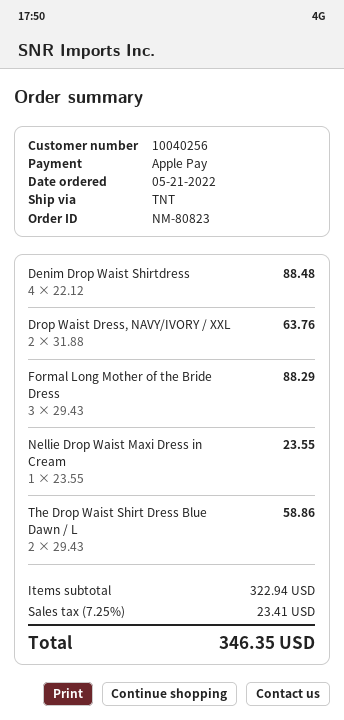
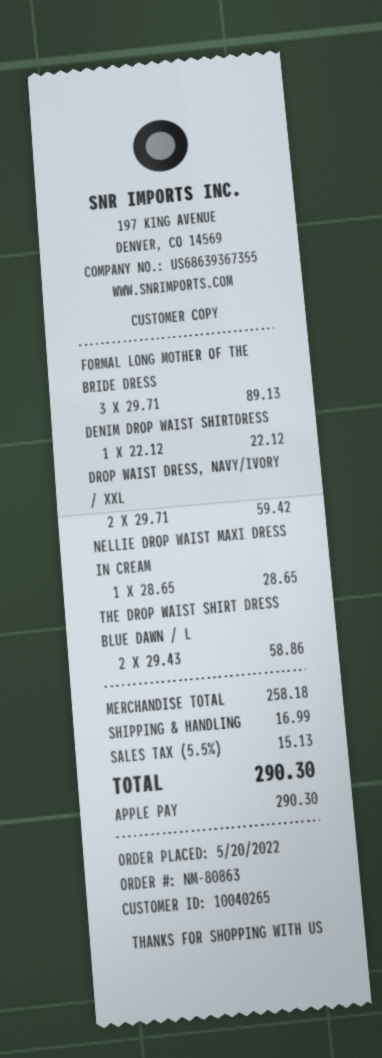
order number: NM-80823 -> NM-80863
order date: 2022-05-21 -> 2022-05-20
customer number: 10040256 -> 10040265
Denim Drop Waist Shirtdress: 4 x 22.12 = 88.48 -> 1 x 22.12 = 22.12
Drop Waist Dress, NAVY/IVORY / XXL: 2 x 31.88 = 63.76 -> 2 x 29.71 = 59.42
Formal Long Mother of the Bride Dress: 3 x 29.43 = 88.29 -> 3 x 29.71 = 89.13
Nellie Drop Waist Maxi Dress in Cream: 1 x 23.55 = 23.55 -> 1 x 28.65 = 28.65
subtotal: 322.94 -> 258.18
shipping: none -> 16.99
tax: 7.25% = 23.41 -> 5.5% = 15.13
total: 346.35 -> 290.30

